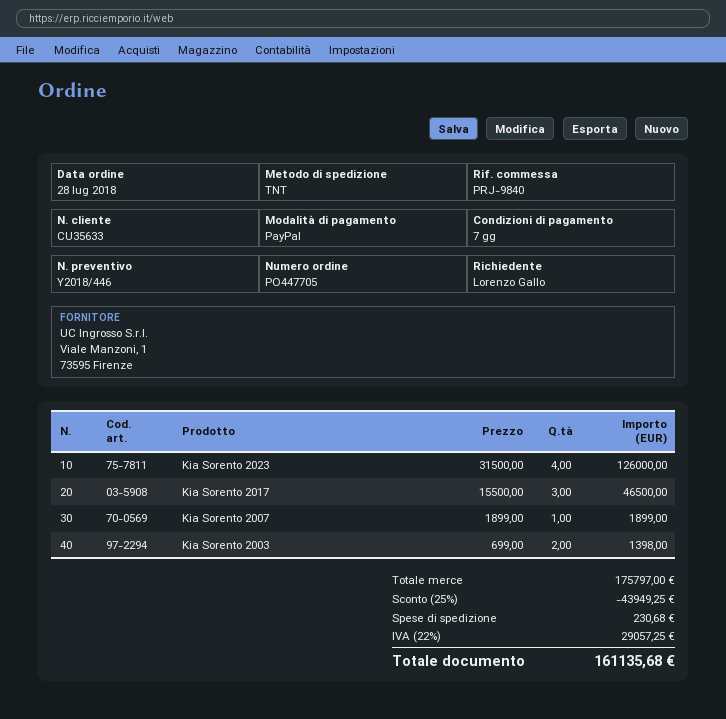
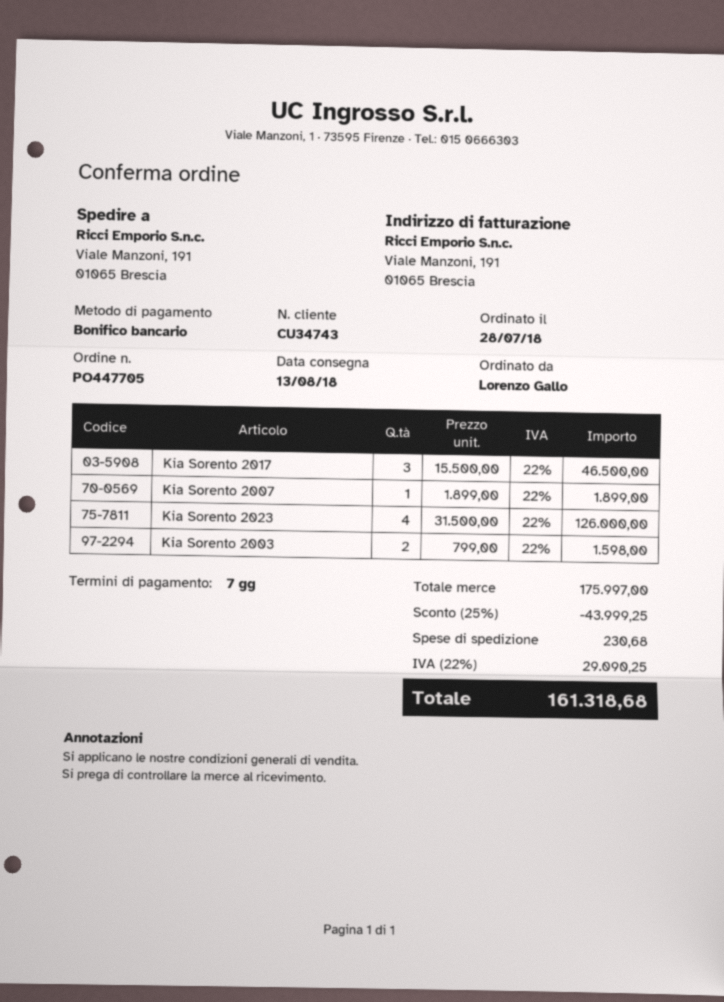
customer number: CU35633 -> CU34743
payment method: PayPal -> bank transfer
Kia Sorento 2003: 2 x 699.00 = 1398.00 -> 2 x 799.00 = 1598.00
subtotal: 175797.00 -> 175997.00
discount: 25% = 43949.25 -> 25% = 43999.25
tax: 22% = 29057.25 -> 22% = 29090.25
total: 161135.68 -> 161318.68

